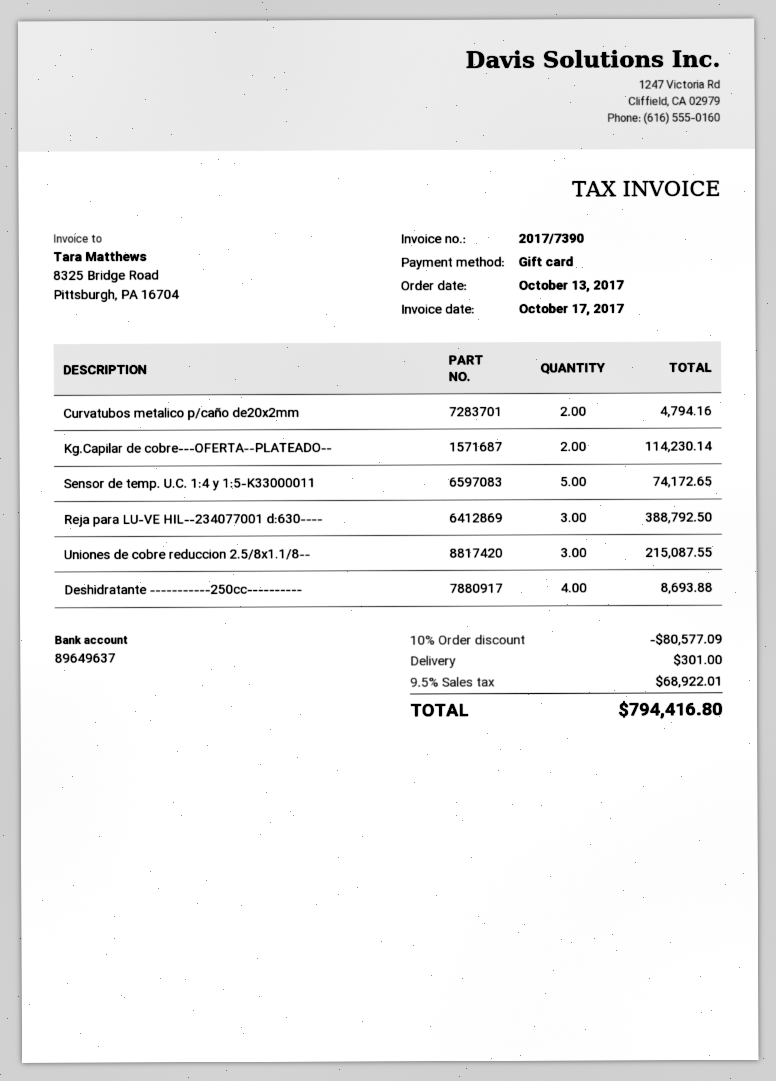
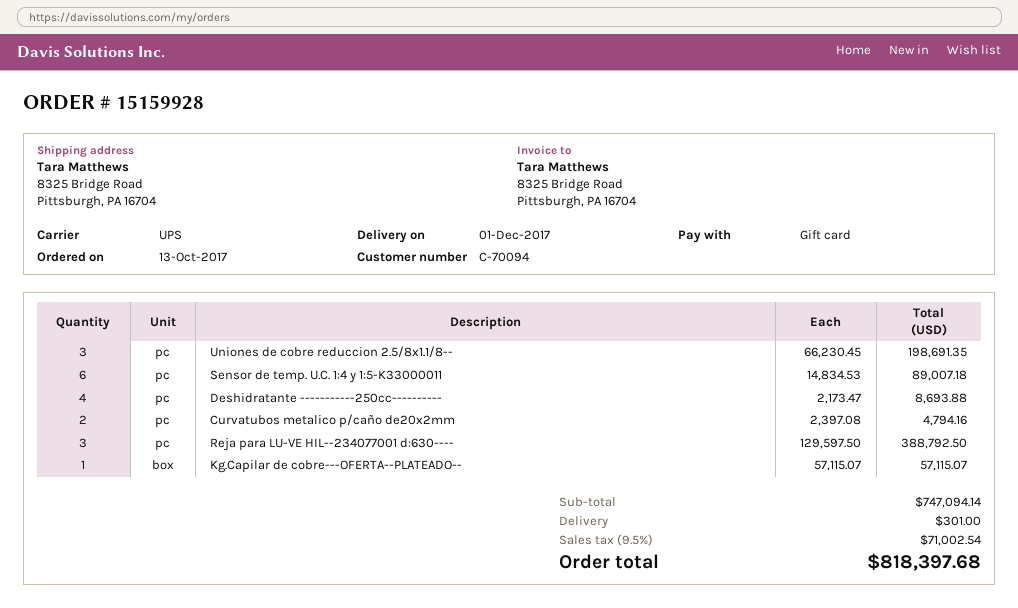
Kg.Capilar de cobre---OFERTA--PLATEADO--: 2 for 114230.14 -> 1 for 57115.07
Sensor de temp. U.C. 1:4 y 1:5-K33000011: 5 for 74172.65 -> 6 for 89007.18
Uniones de cobre reduccion 2.5/8x1.1/8--: 3 for 215087.55 -> 3 for 198691.35
discount: 10% = 80577.09 -> none
tax: 9.5% = 68922.01 -> 9.5% = 71002.54
total: 794416.80 -> 818397.68

